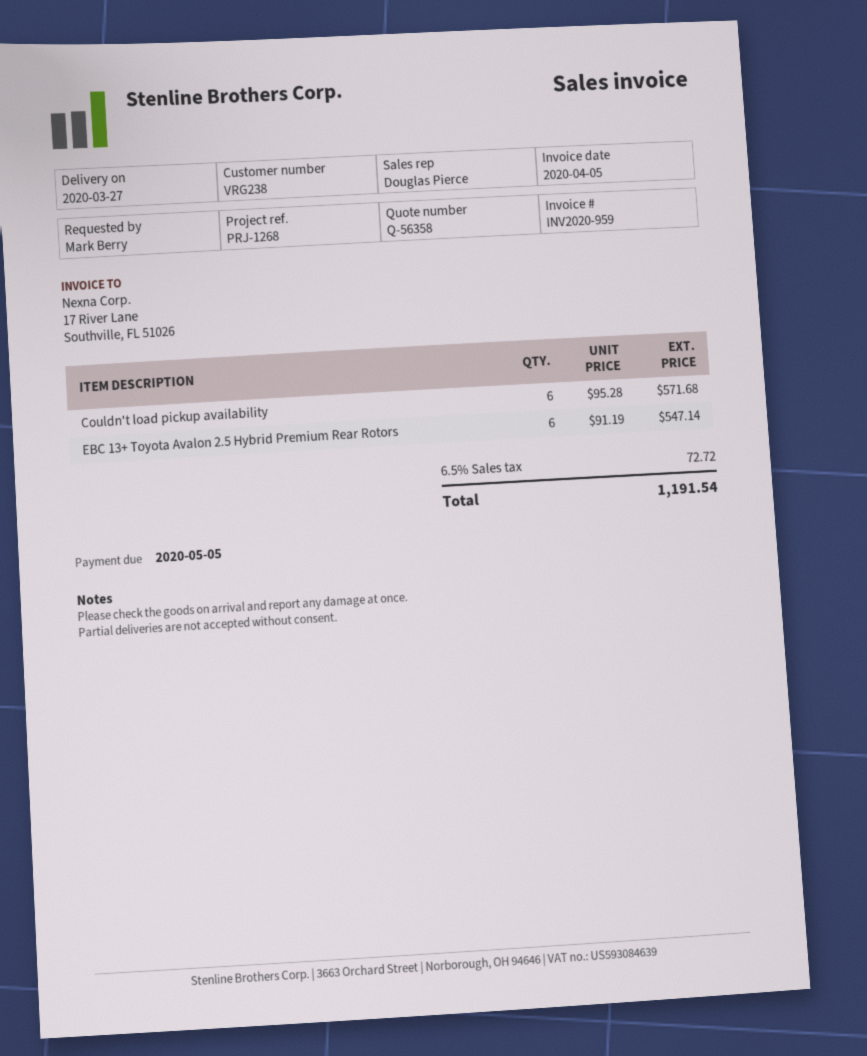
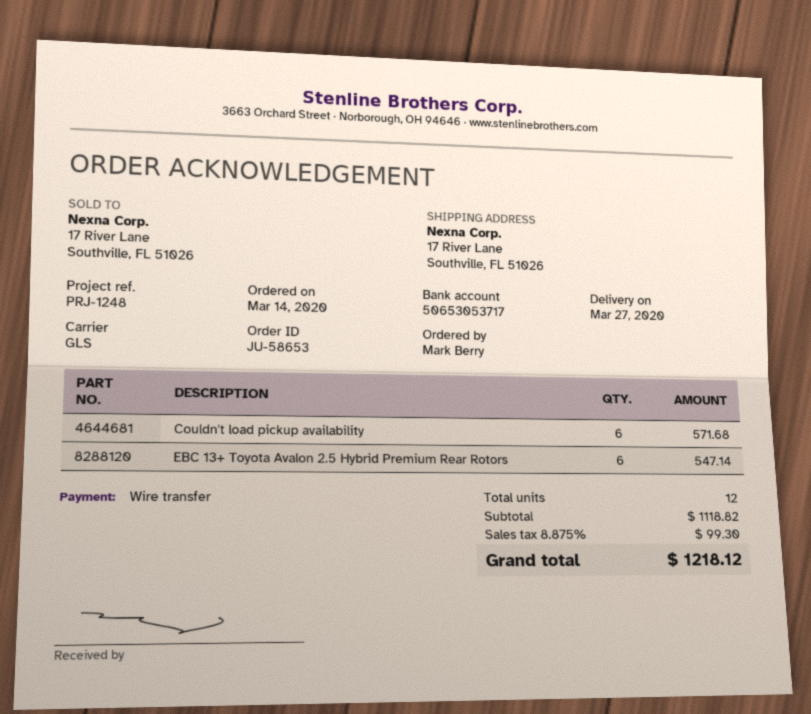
reference: PRJ-1268 -> PRJ-1248
tax: 6.5% = 72.72 -> 8.875% = 99.30
total: 1191.54 -> 1218.12

